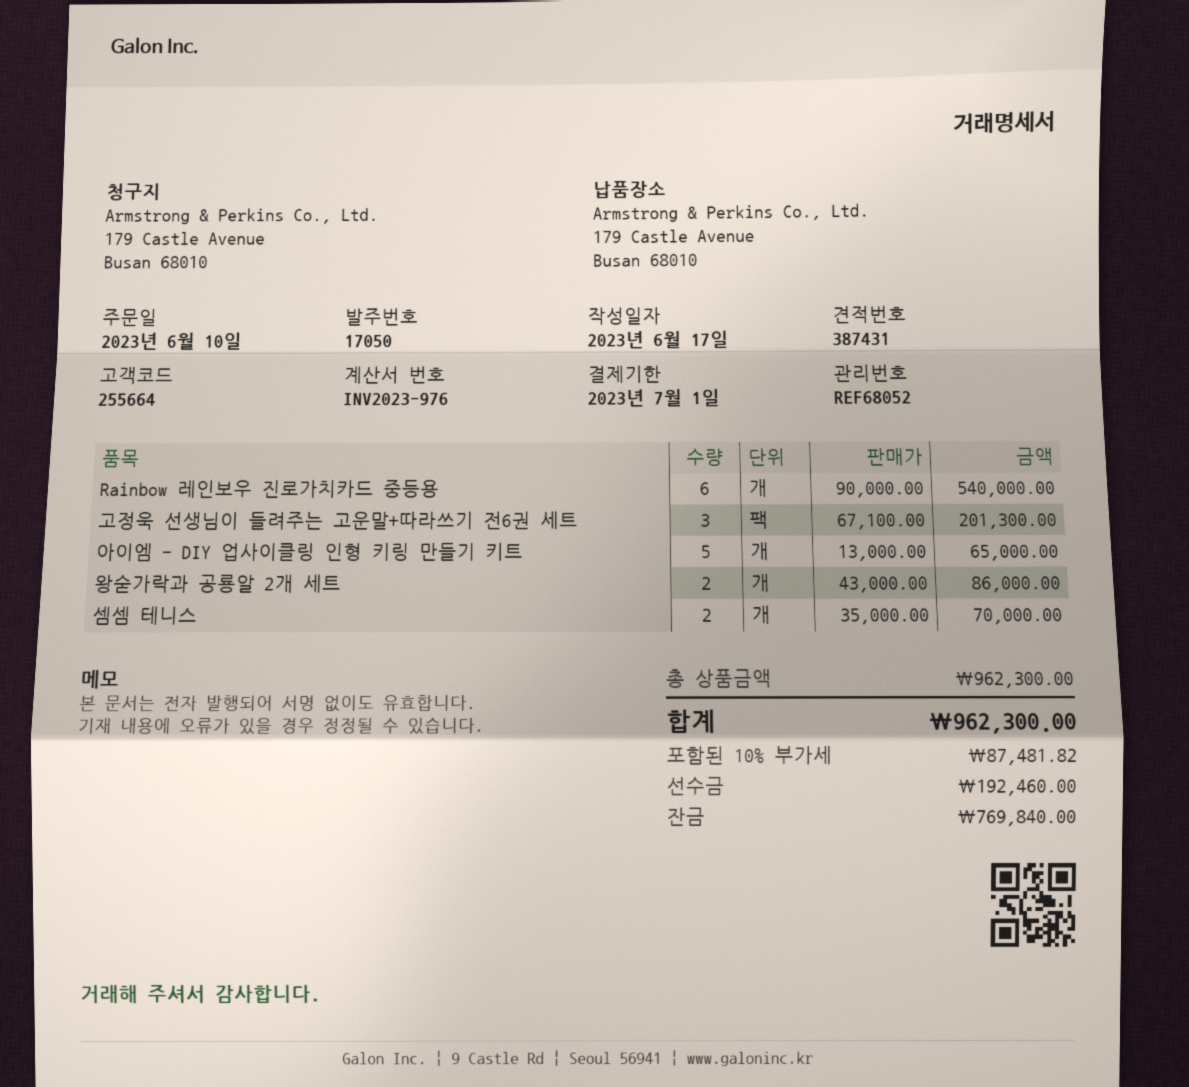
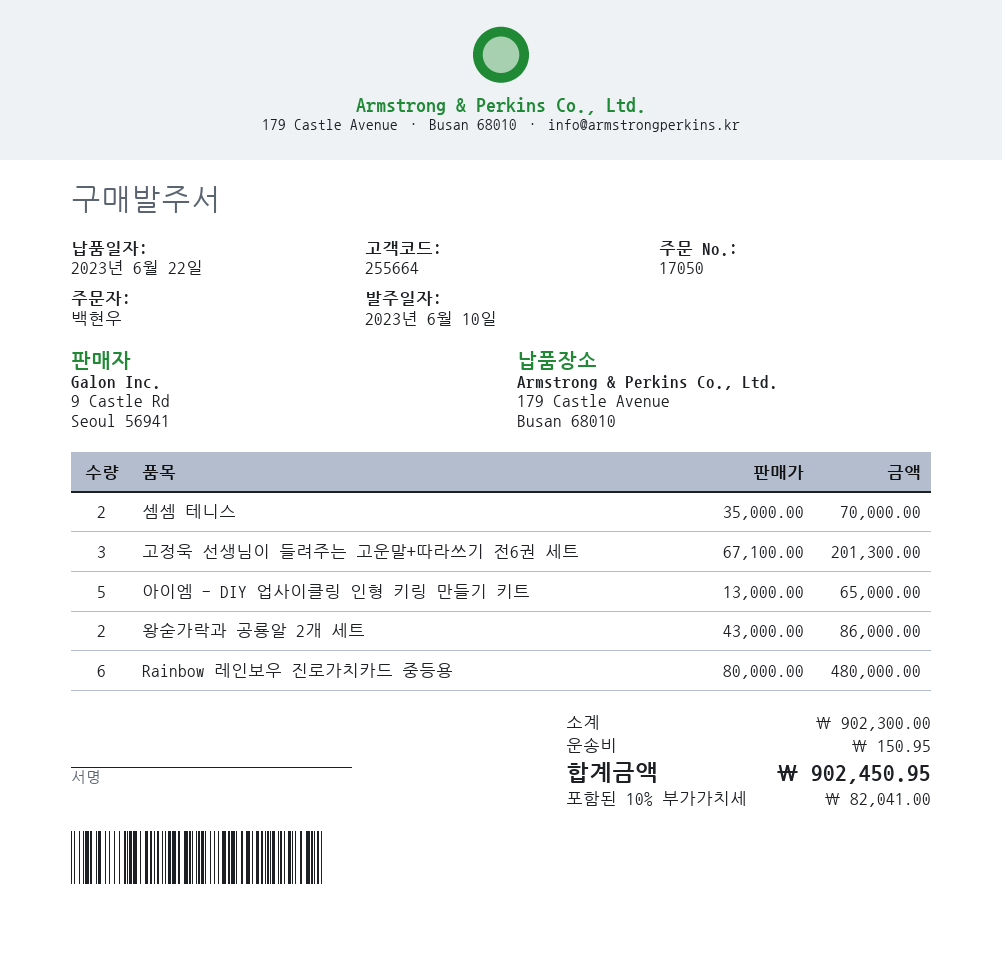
Rainbow 레인보우 진로가치카드 중등용: 6 x 90000.00 = 540000.00 -> 6 x 80000.00 = 480000.00
subtotal: 962300.00 -> 902300.00
shipping: none -> 150.95
tax: 10% = 87481.82 -> 10% = 82041.00
total: 962300.00 -> 902450.95

